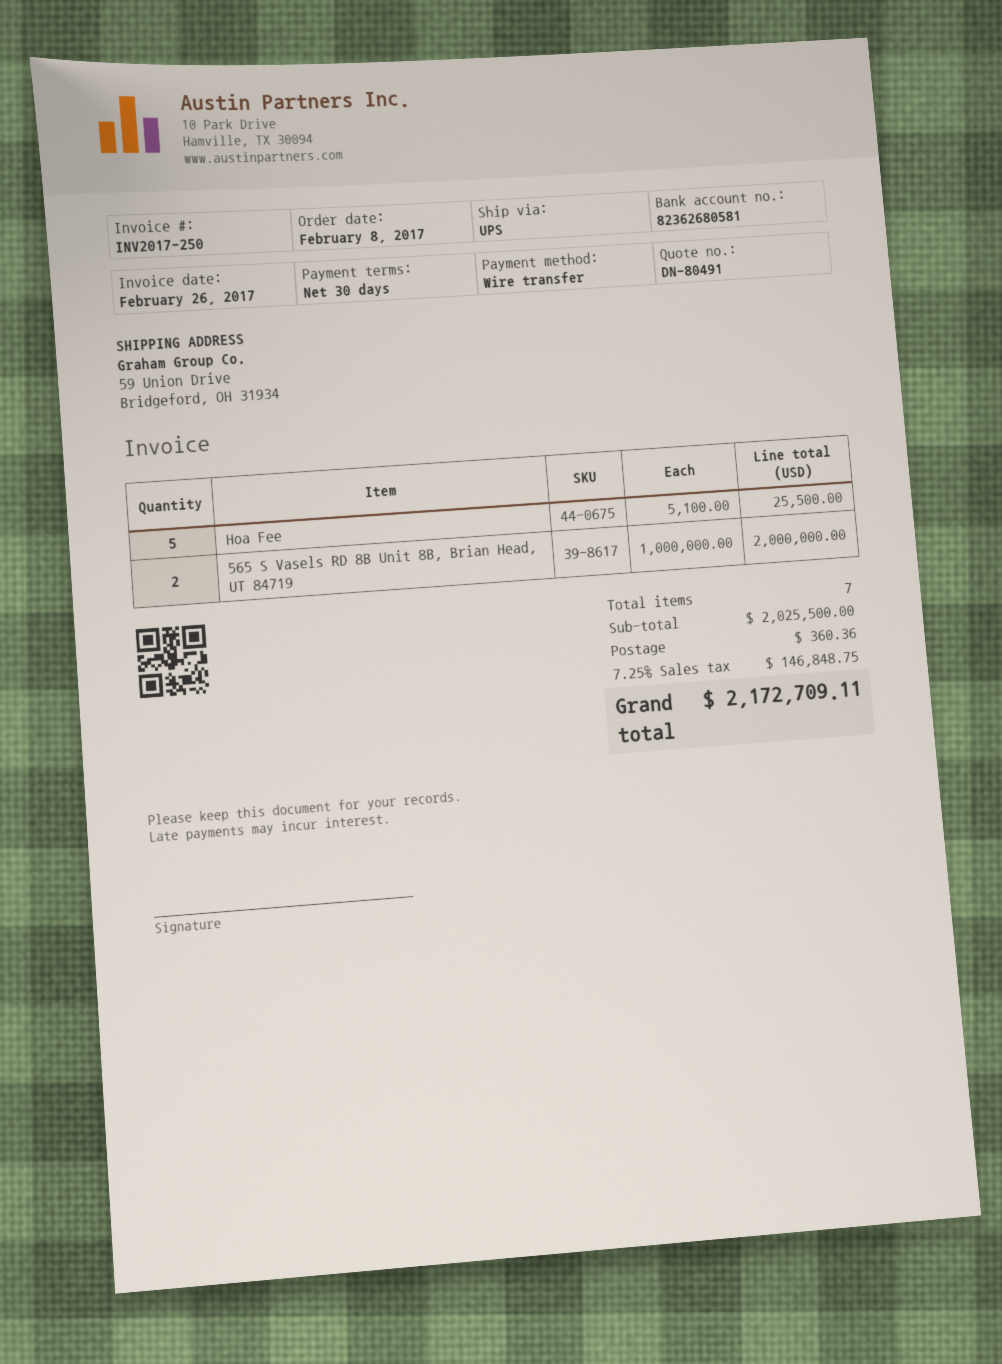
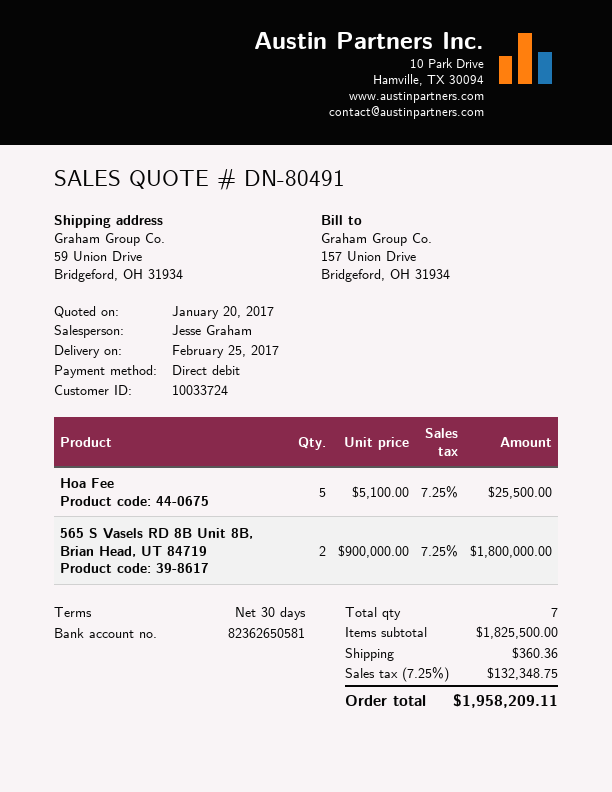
payment method: bank transfer -> direct debit
bank account: 82362680581 -> 82362650581
565 S Vasels RD 8B Unit 8B, Brian Head, UT 84719: 2 x 1000000.00 = 2000000.00 -> 2 x 900000.00 = 1800000.00
subtotal: 2025500.00 -> 1825500.00
tax: 7.25% = 146848.75 -> 7.25% = 132348.75
total: 2172709.11 -> 1958209.11

